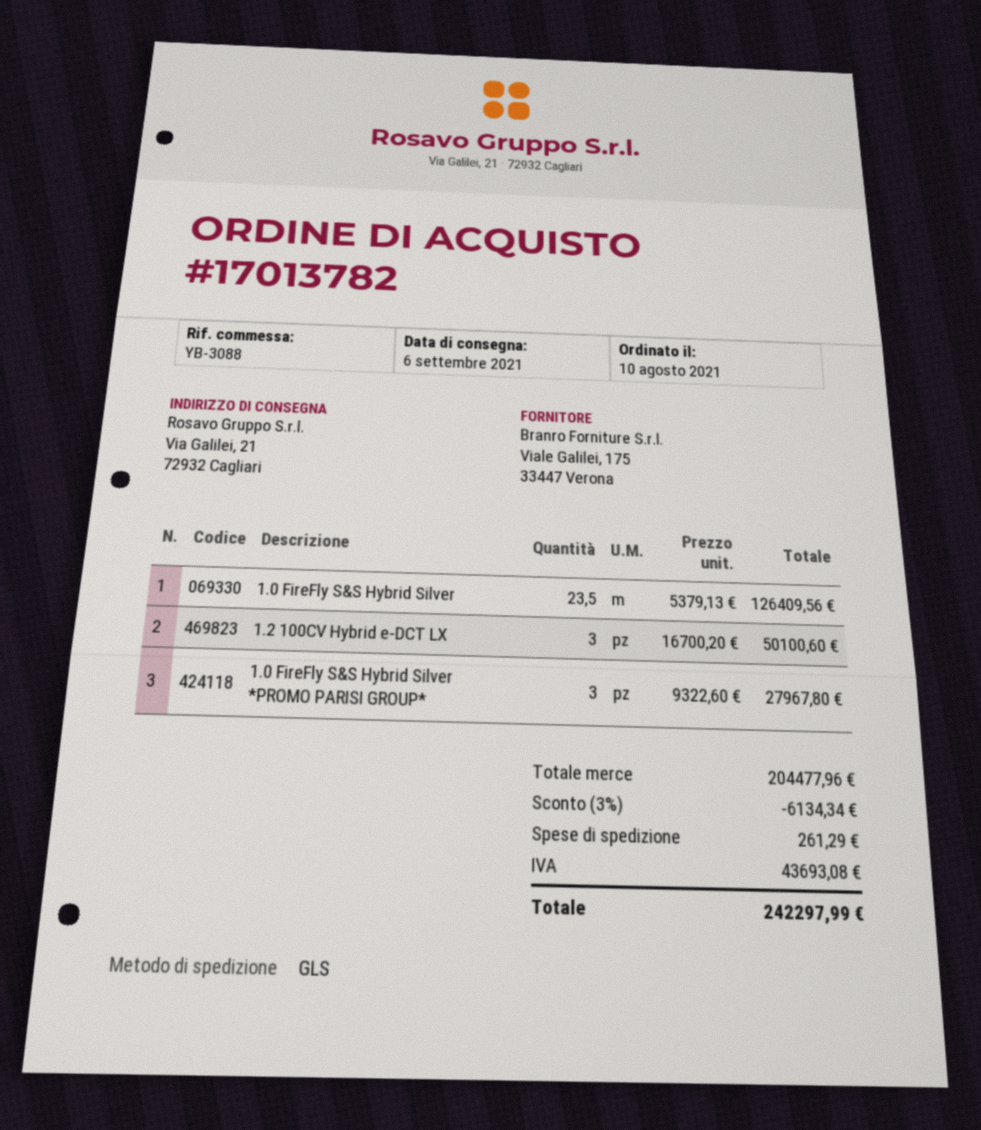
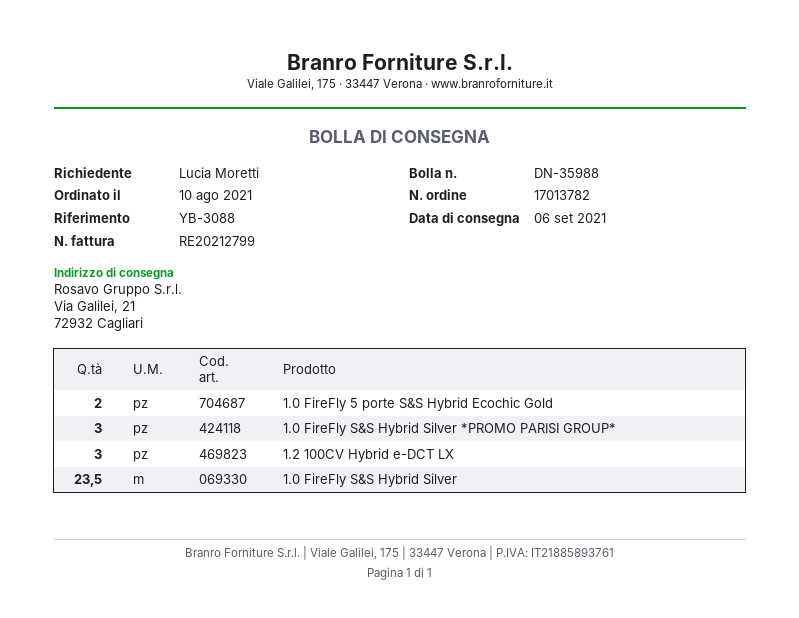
1.0 FireFly 5 porte S&S Hybrid Ecochic Gold: none -> 2

